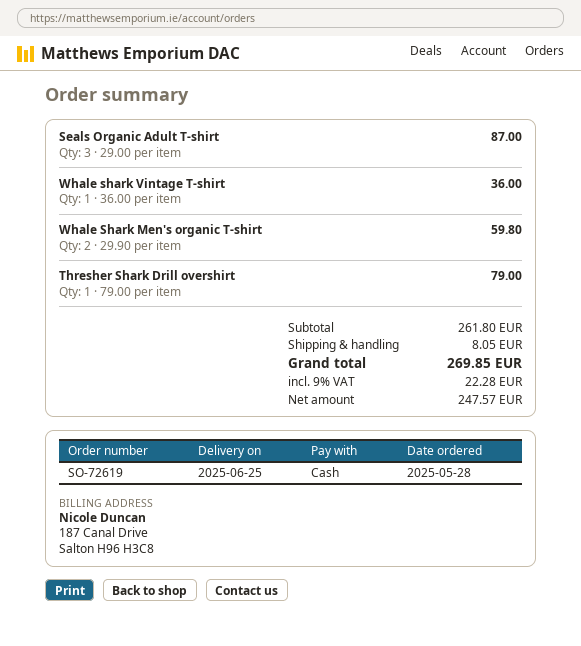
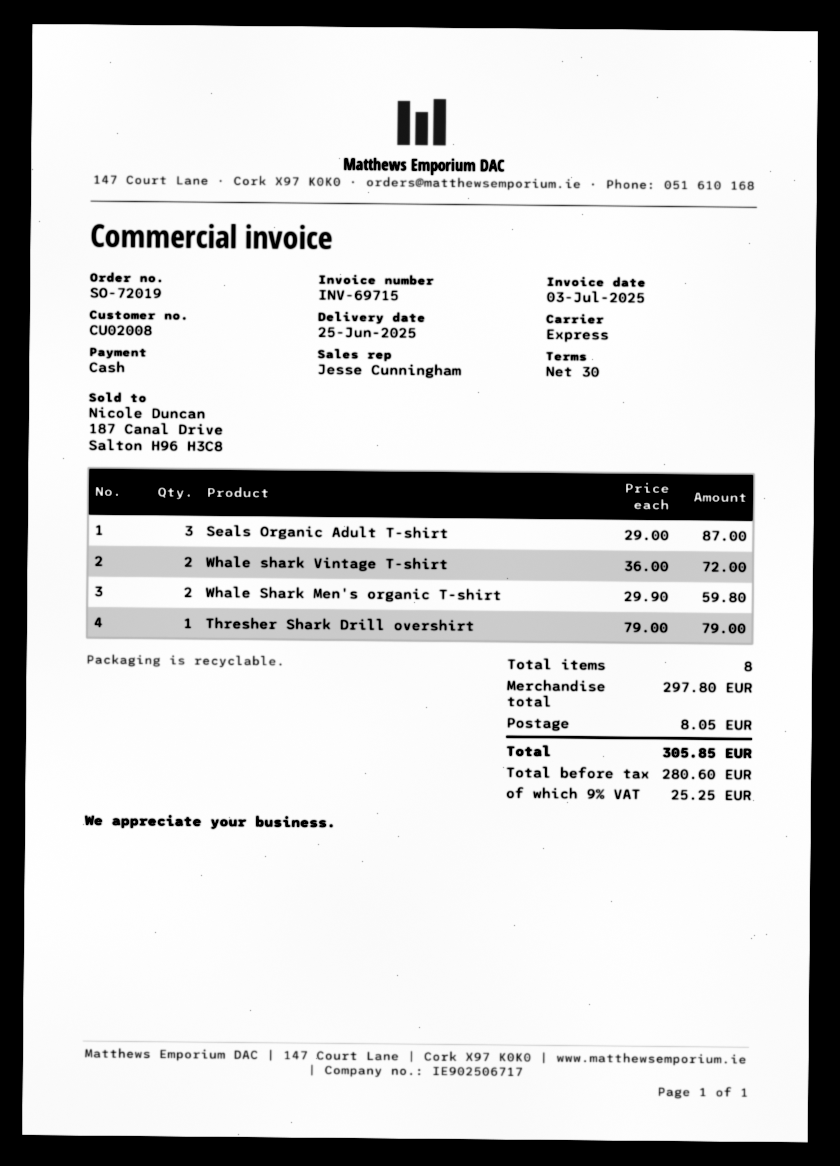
order number: SO-72619 -> SO-72019
Whale shark Vintage T-shirt: 1 x 36.00 = 36.00 -> 2 x 36.00 = 72.00
subtotal: 261.80 -> 297.80
net: 247.57 -> 280.60
tax: 9% = 22.28 -> 9% = 25.25
total: 269.85 -> 305.85

